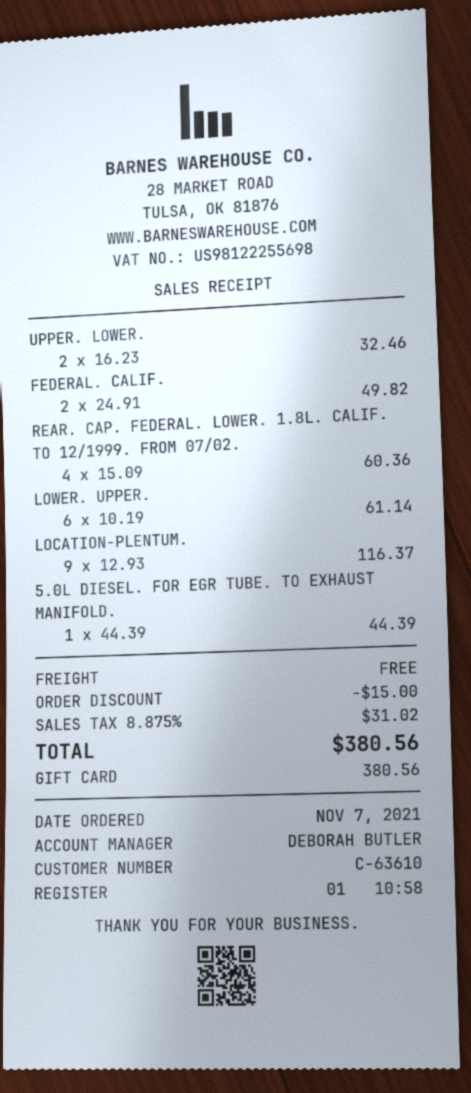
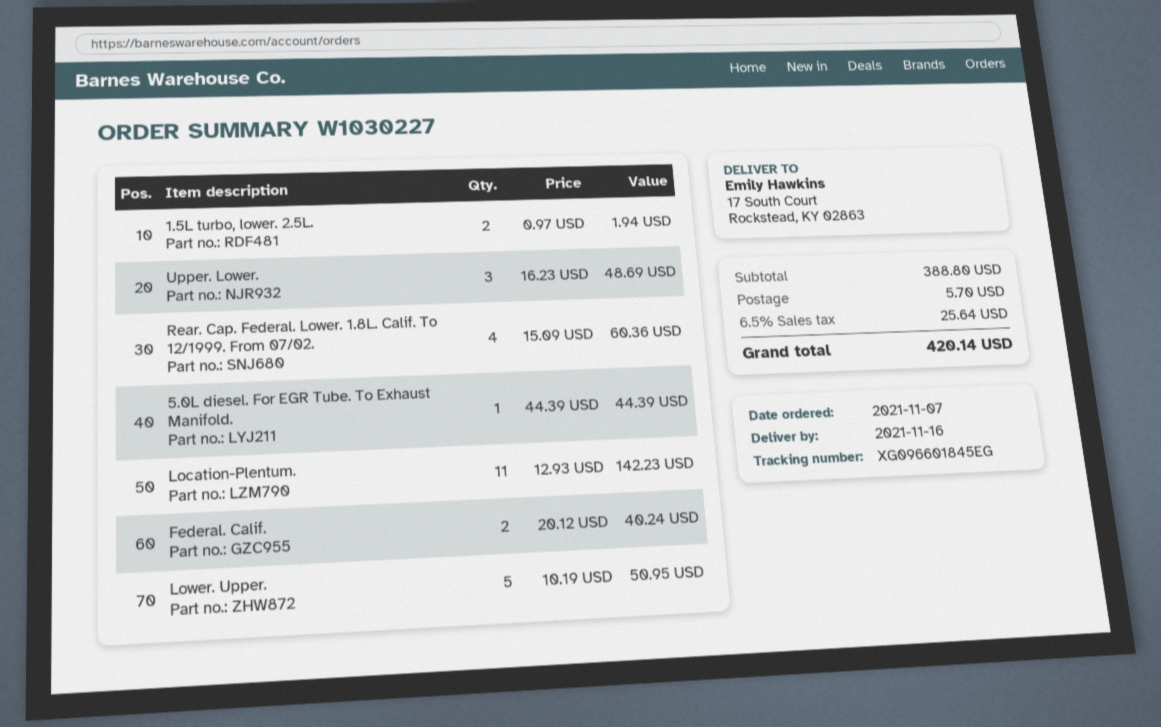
UPPER. LOWER.: 2 x 16.23 = 32.46 -> 3 x 16.23 = 48.69
FEDERAL. CALIF.: 2 x 24.91 = 49.82 -> 2 x 20.12 = 40.24
LOWER. UPPER.: 6 x 10.19 = 61.14 -> 5 x 10.19 = 50.95
LOCATION-PLENTUM.: 9 x 12.93 = 116.37 -> 11 x 12.93 = 142.23
1.5L turbo, lower. 2.5L.: none -> 2 x 0.97 = 1.94
discount: 15.00 -> none
shipping: 0.00 -> 5.70
tax: 8.875% = 31.02 -> 6.5% = 25.64
total: 380.56 -> 420.14

